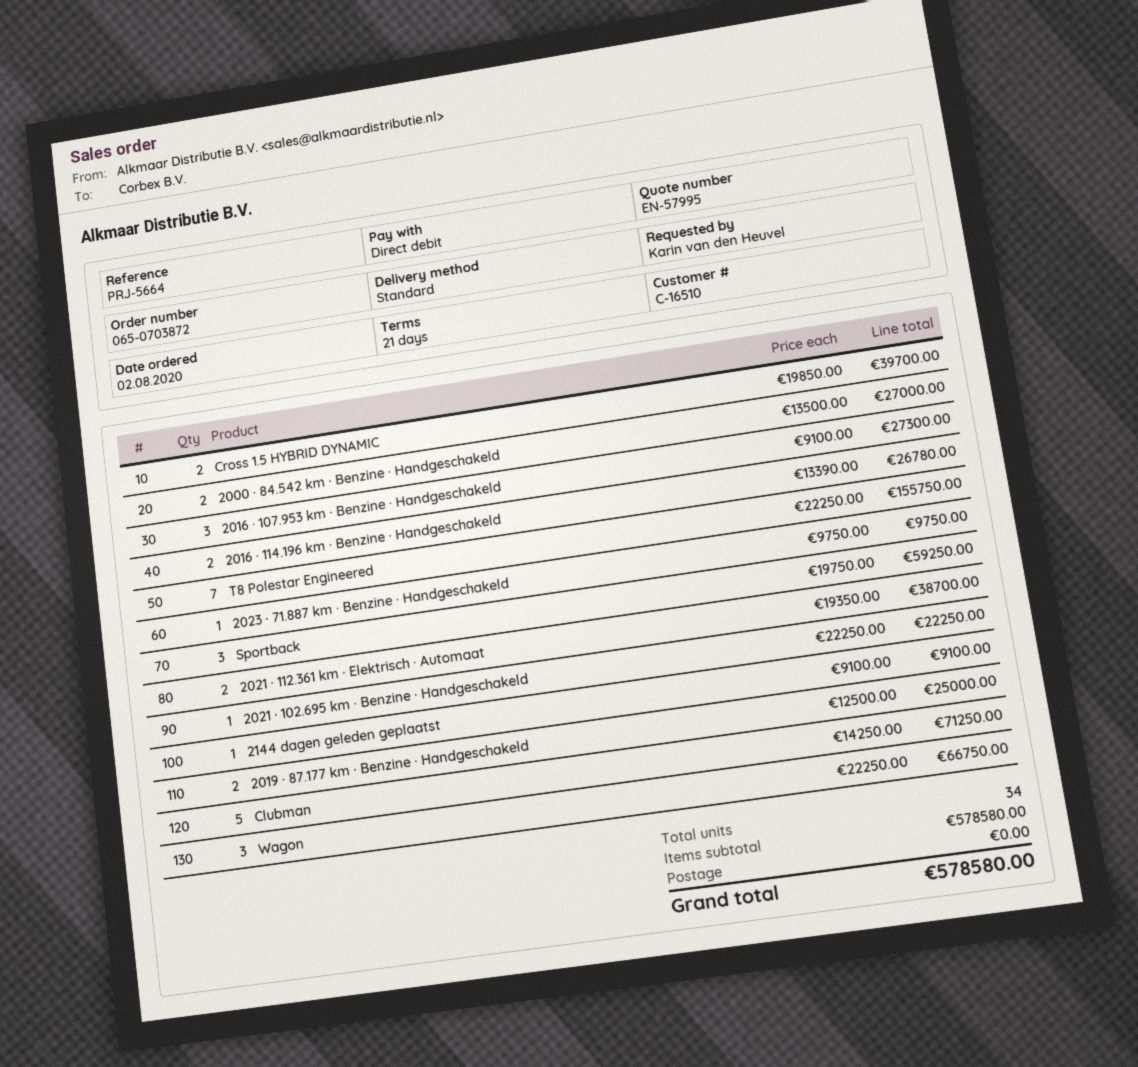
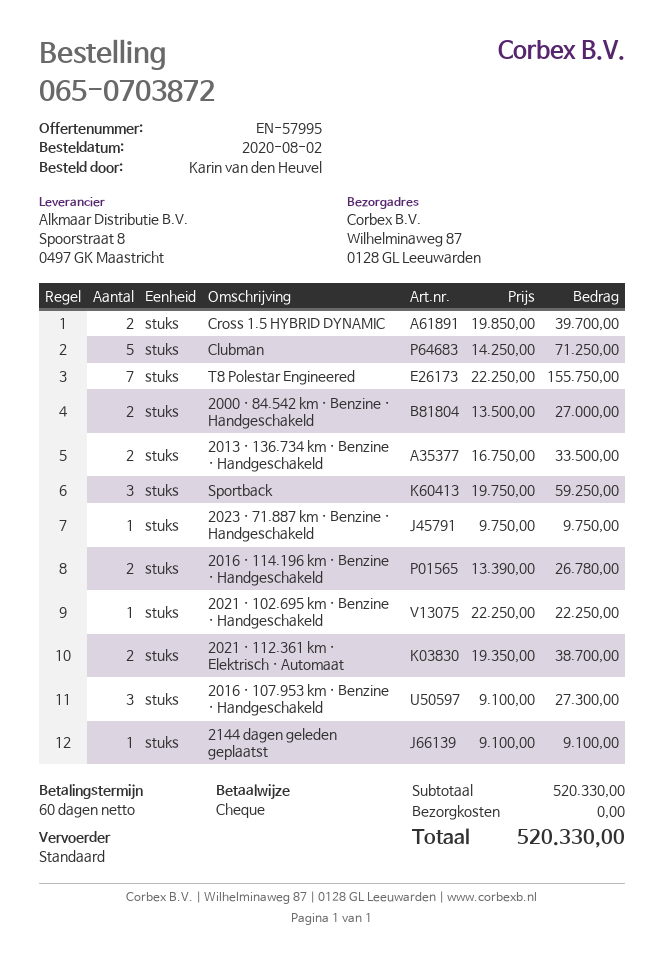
payment terms: 21 days -> 60 days
payment method: direct debit -> cheque
2019 · 87.177 km · Benzine · Handgeschakeld: 2 x 12500.00 = 25000.00 -> none
Wagon: 3 x 22250.00 = 66750.00 -> none
2013 · 136.734 km · Benzine · Handgeschakeld: none -> 2 x 16750.00 = 33500.00
subtotal: 578580.00 -> 520330.00
total: 578580.00 -> 520330.00

